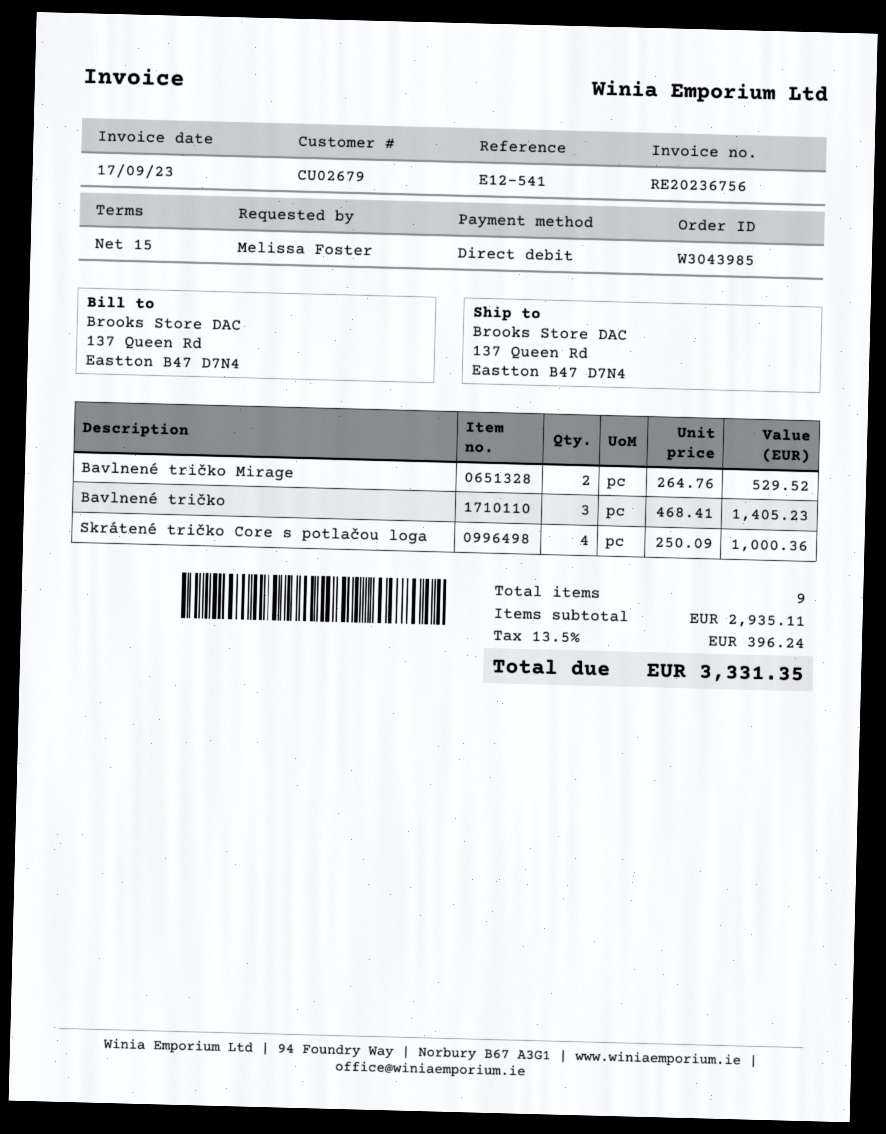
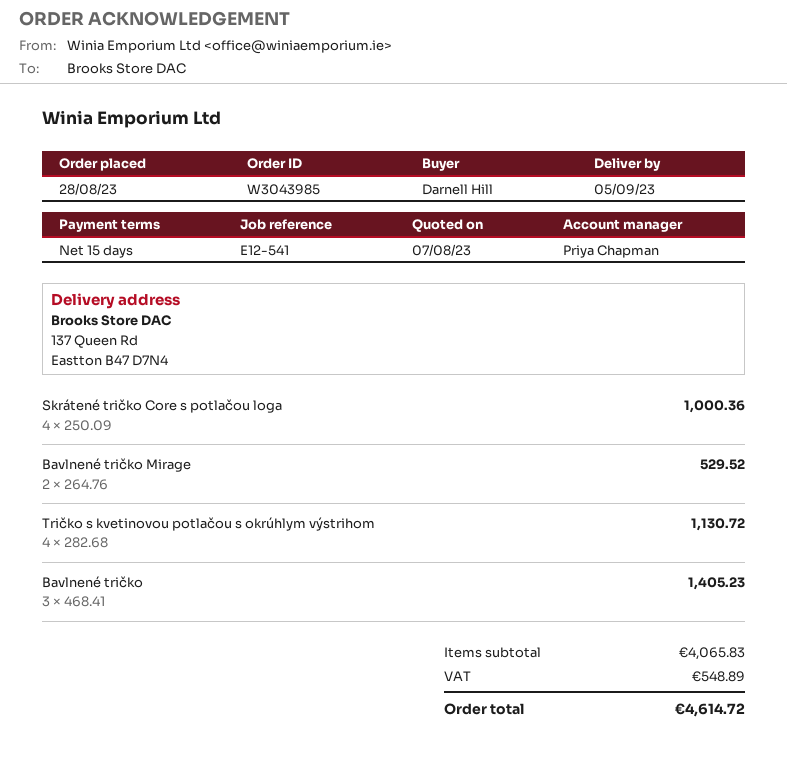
ordered by: Melissa Foster -> Darnell Hill
Tričko s kvetinovou potlačou s okrúhlym výstrihom: none -> 4 x 282.68 = 1130.72
subtotal: 2935.11 -> 4065.83
tax: 396.24 -> 548.89
total: 3331.35 -> 4614.72

